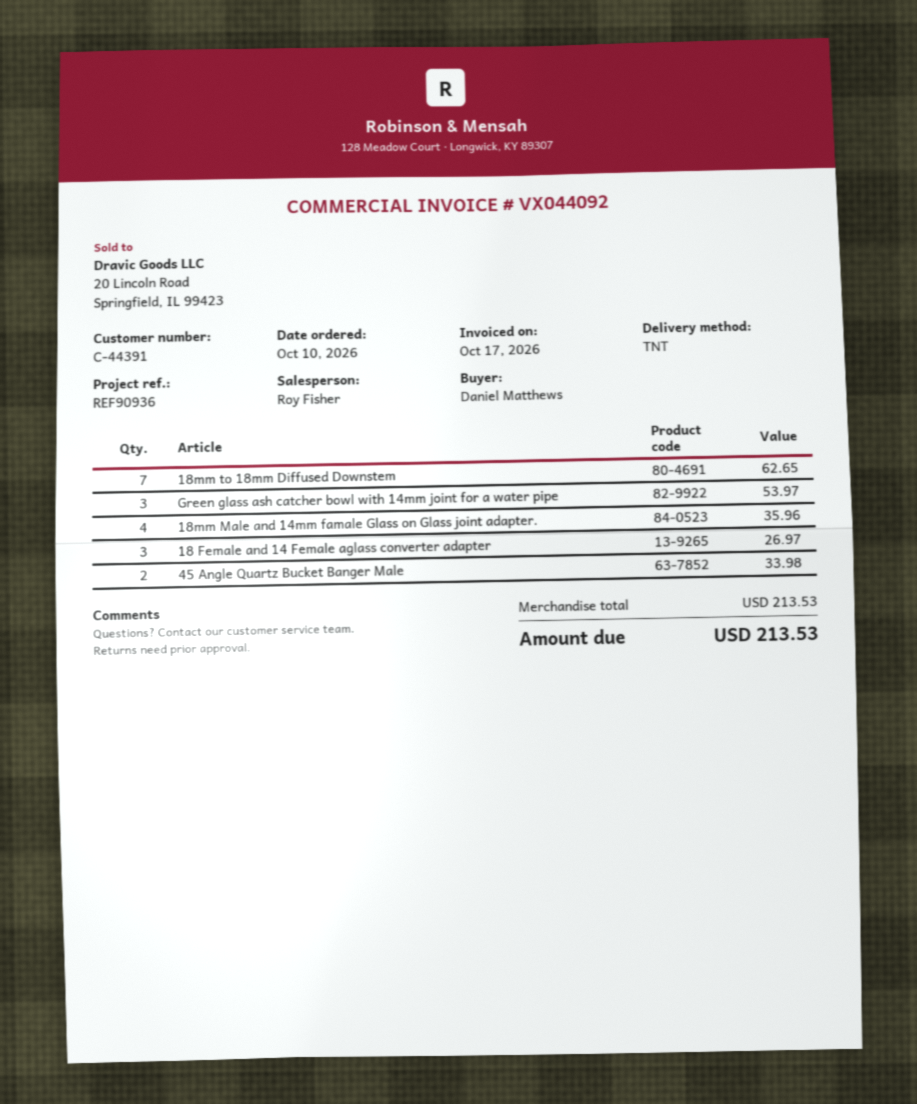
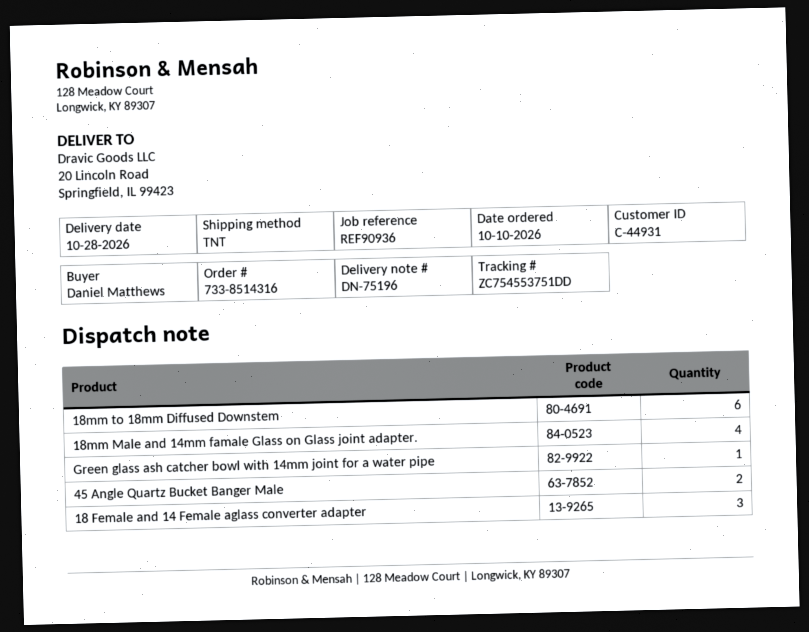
customer number: C-44391 -> C-44931
18mm to 18mm Diffused Downstem: 7 -> 6
Green glass ash catcher bowl with 14mm joint for a water pipe: 3 -> 1

